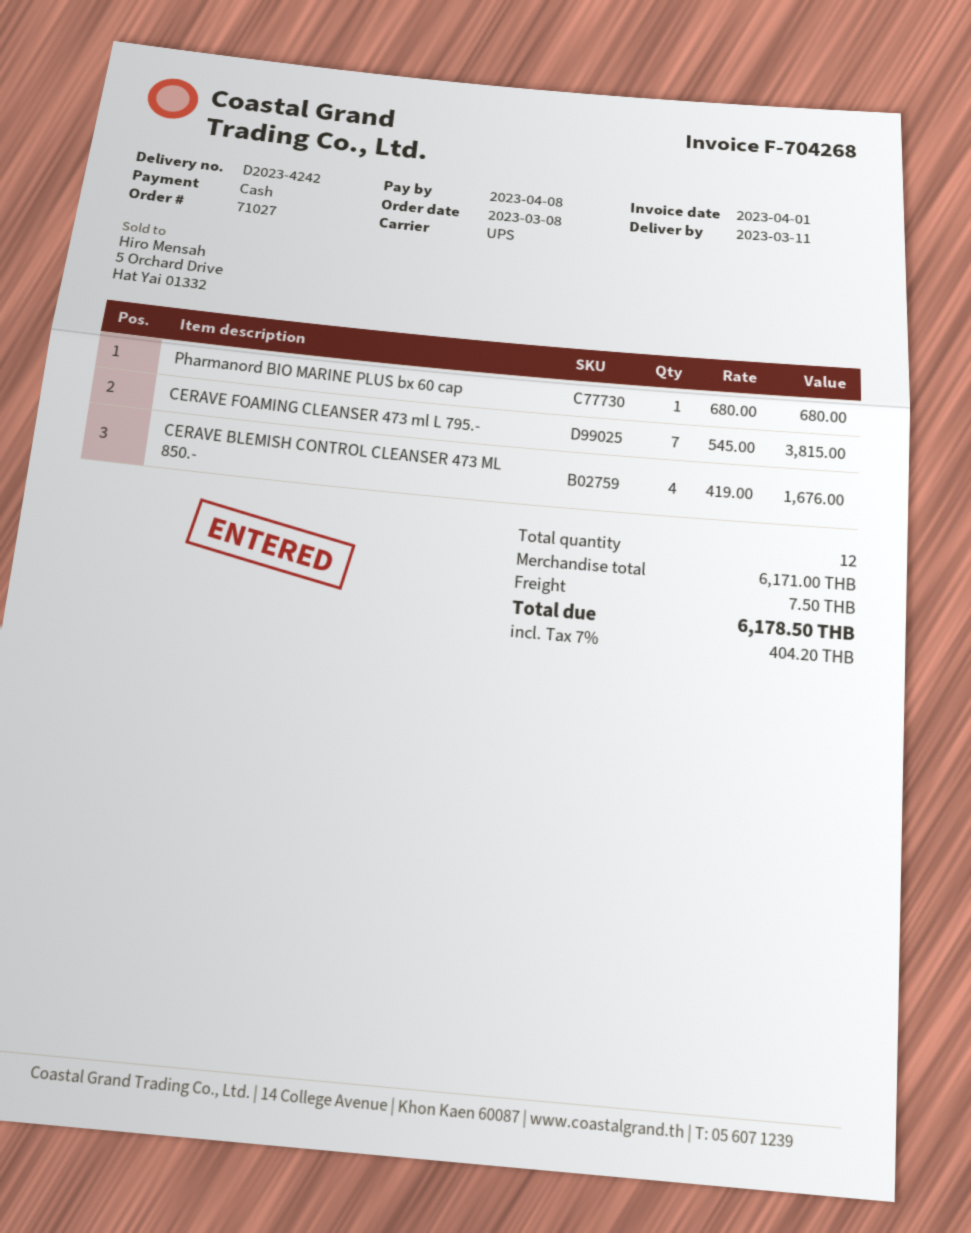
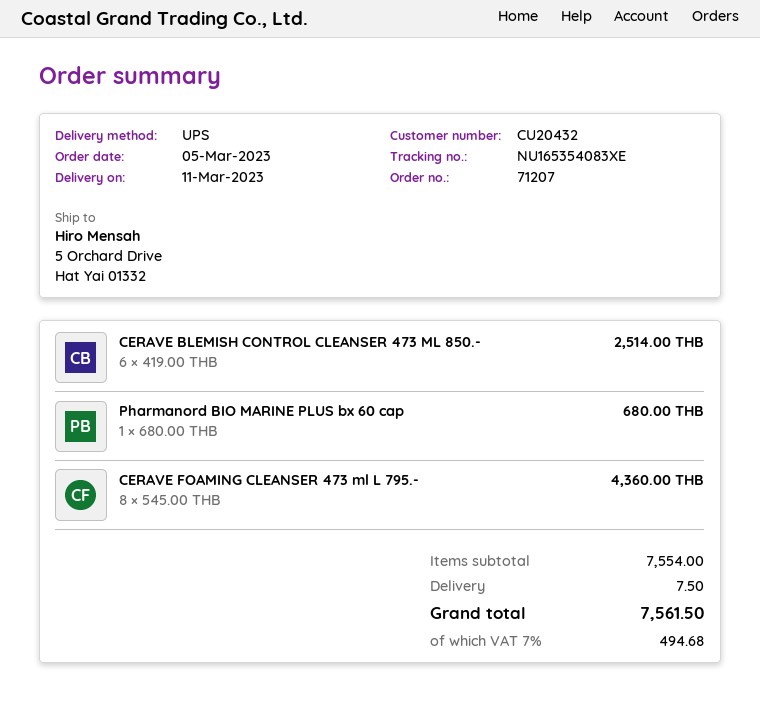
order number: 71027 -> 71207
order date: 2023-03-08 -> 2023-03-05
CERAVE FOAMING CLEANSER 473 ml L 795.-: 7 x 545.00 = 3815.00 -> 8 x 545.00 = 4360.00
CERAVE BLEMISH CONTROL CLEANSER 473 ML 850.-: 4 x 419.00 = 1676.00 -> 6 x 419.00 = 2514.00
subtotal: 6171.00 -> 7554.00
tax: 7% = 404.20 -> 7% = 494.68
total: 6178.50 -> 7561.50

